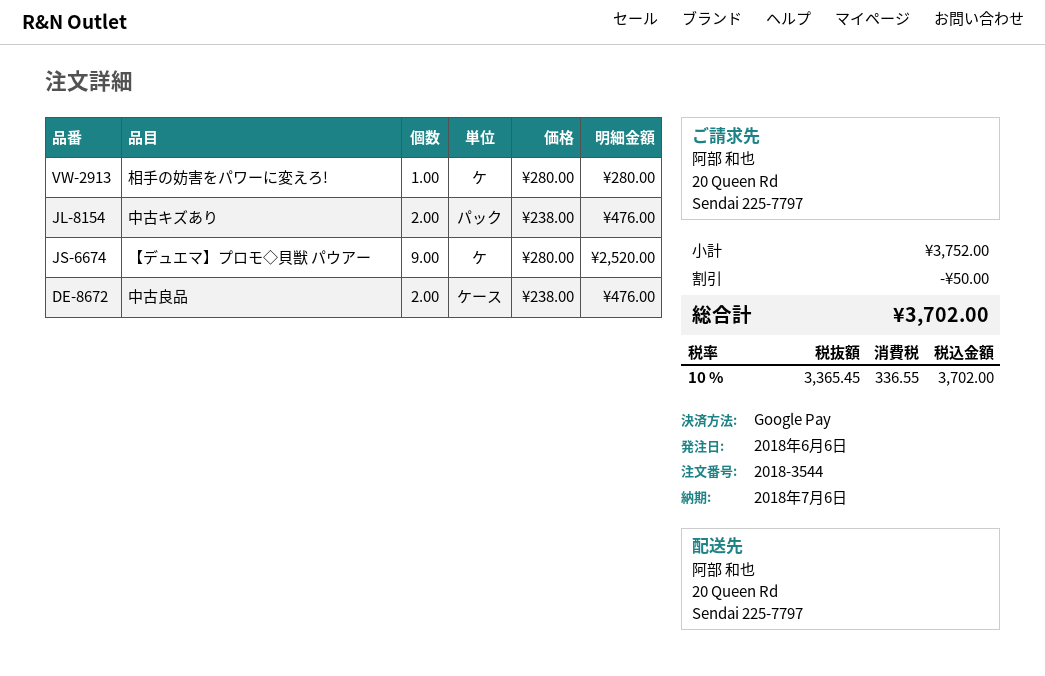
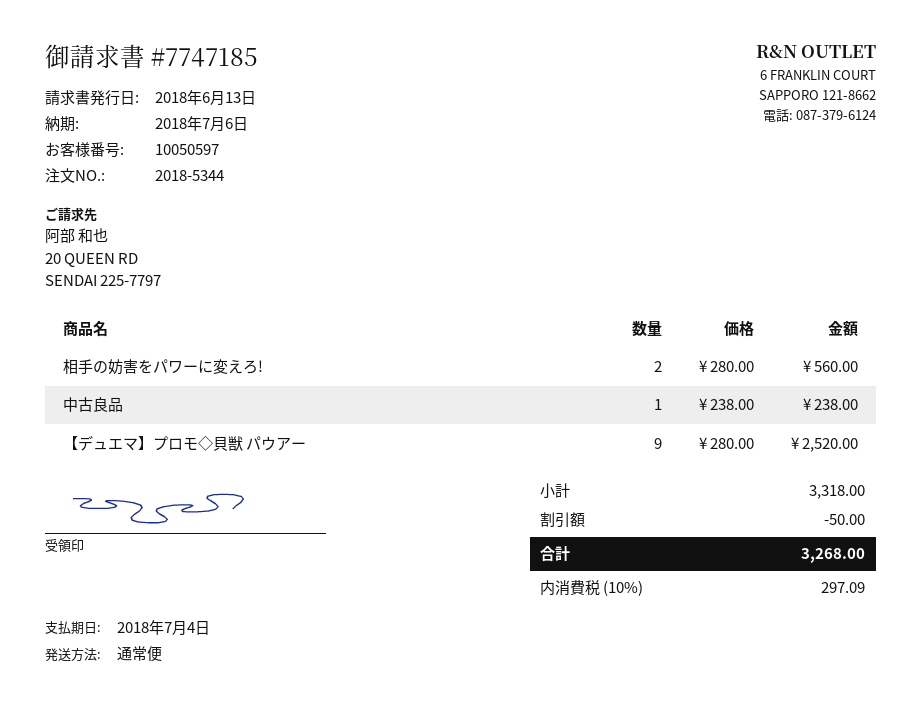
order number: 2018-3544 -> 2018-5344
相手の妨害をパワーに変えろ!: 1 x 280.00 = 280.00 -> 2 x 280.00 = 560.00
中古キズあり: 2 x 238.00 = 476.00 -> none
中古良品: 2 x 238.00 = 476.00 -> 1 x 238.00 = 238.00
subtotal: 3752.00 -> 3318.00
tax: 10% = 336.55 -> 10% = 297.09
total: 3702.00 -> 3268.00

